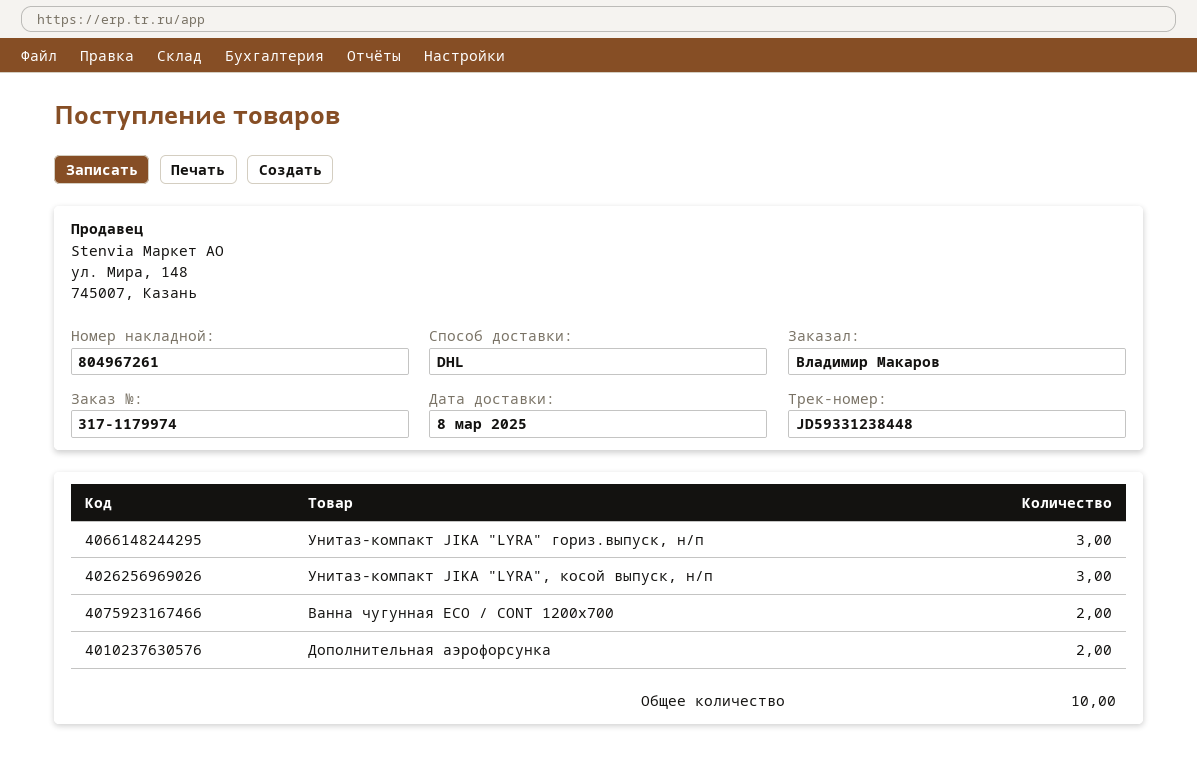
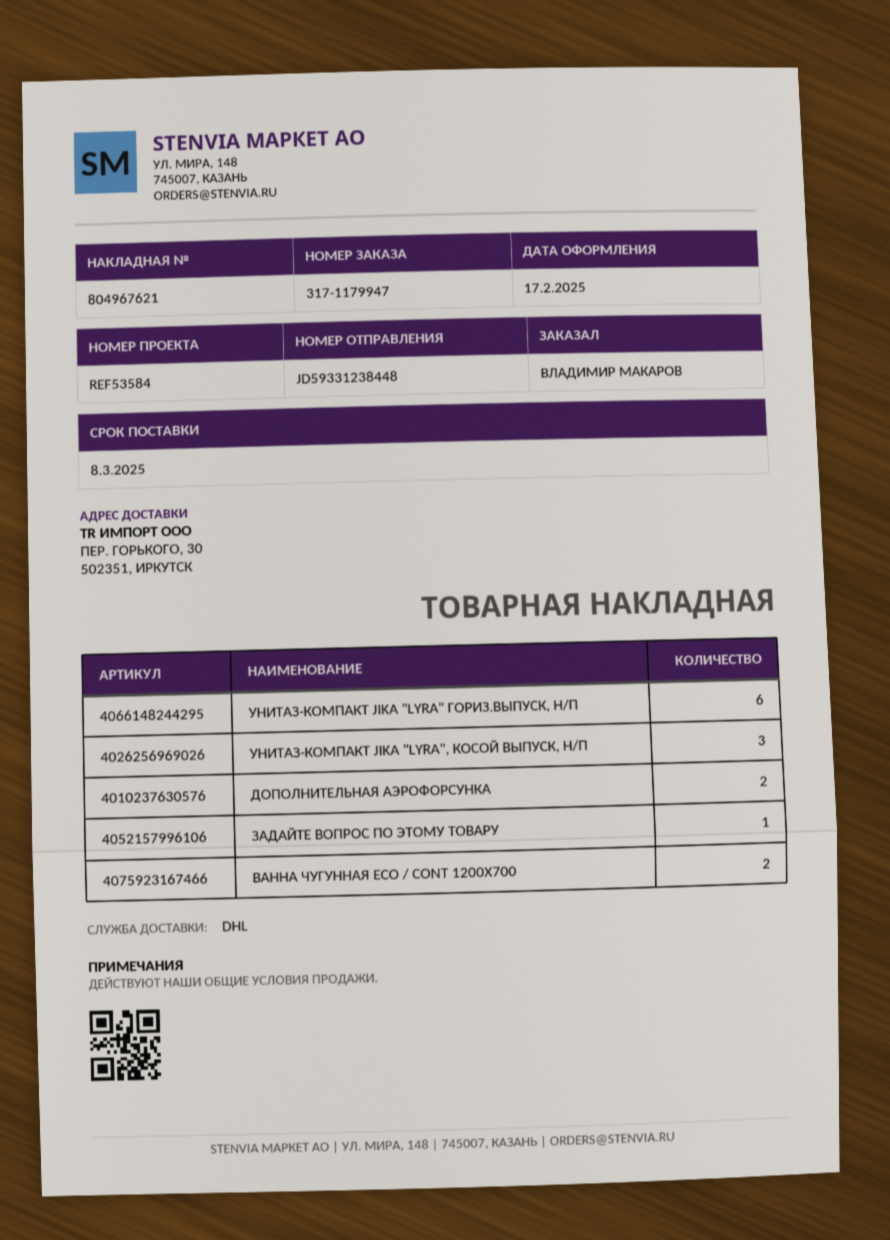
order number: 317-1179974 -> 317-1179947
delivery note number: 804967261 -> 804967621
Унитаз-компакт JIKA "LYRA" гориз.выпуск, н/п: 3 -> 6
ЗАДАЙТЕ ВОПРОС ПО ЭТОМУ ТОВАРУ: none -> 1

